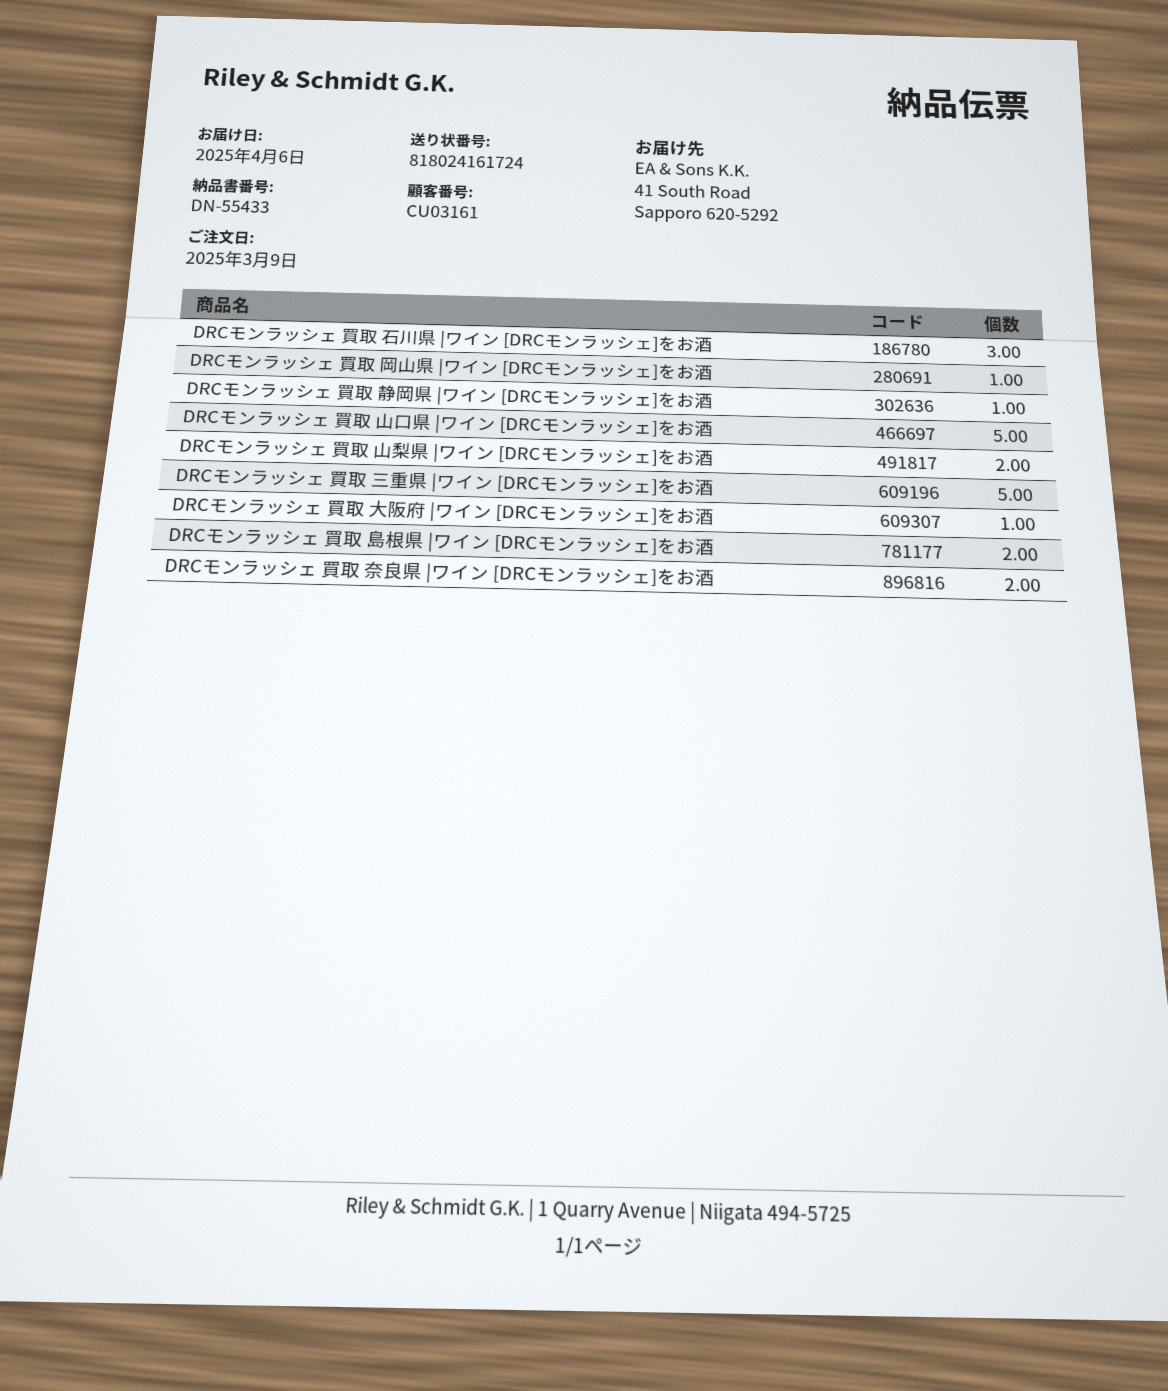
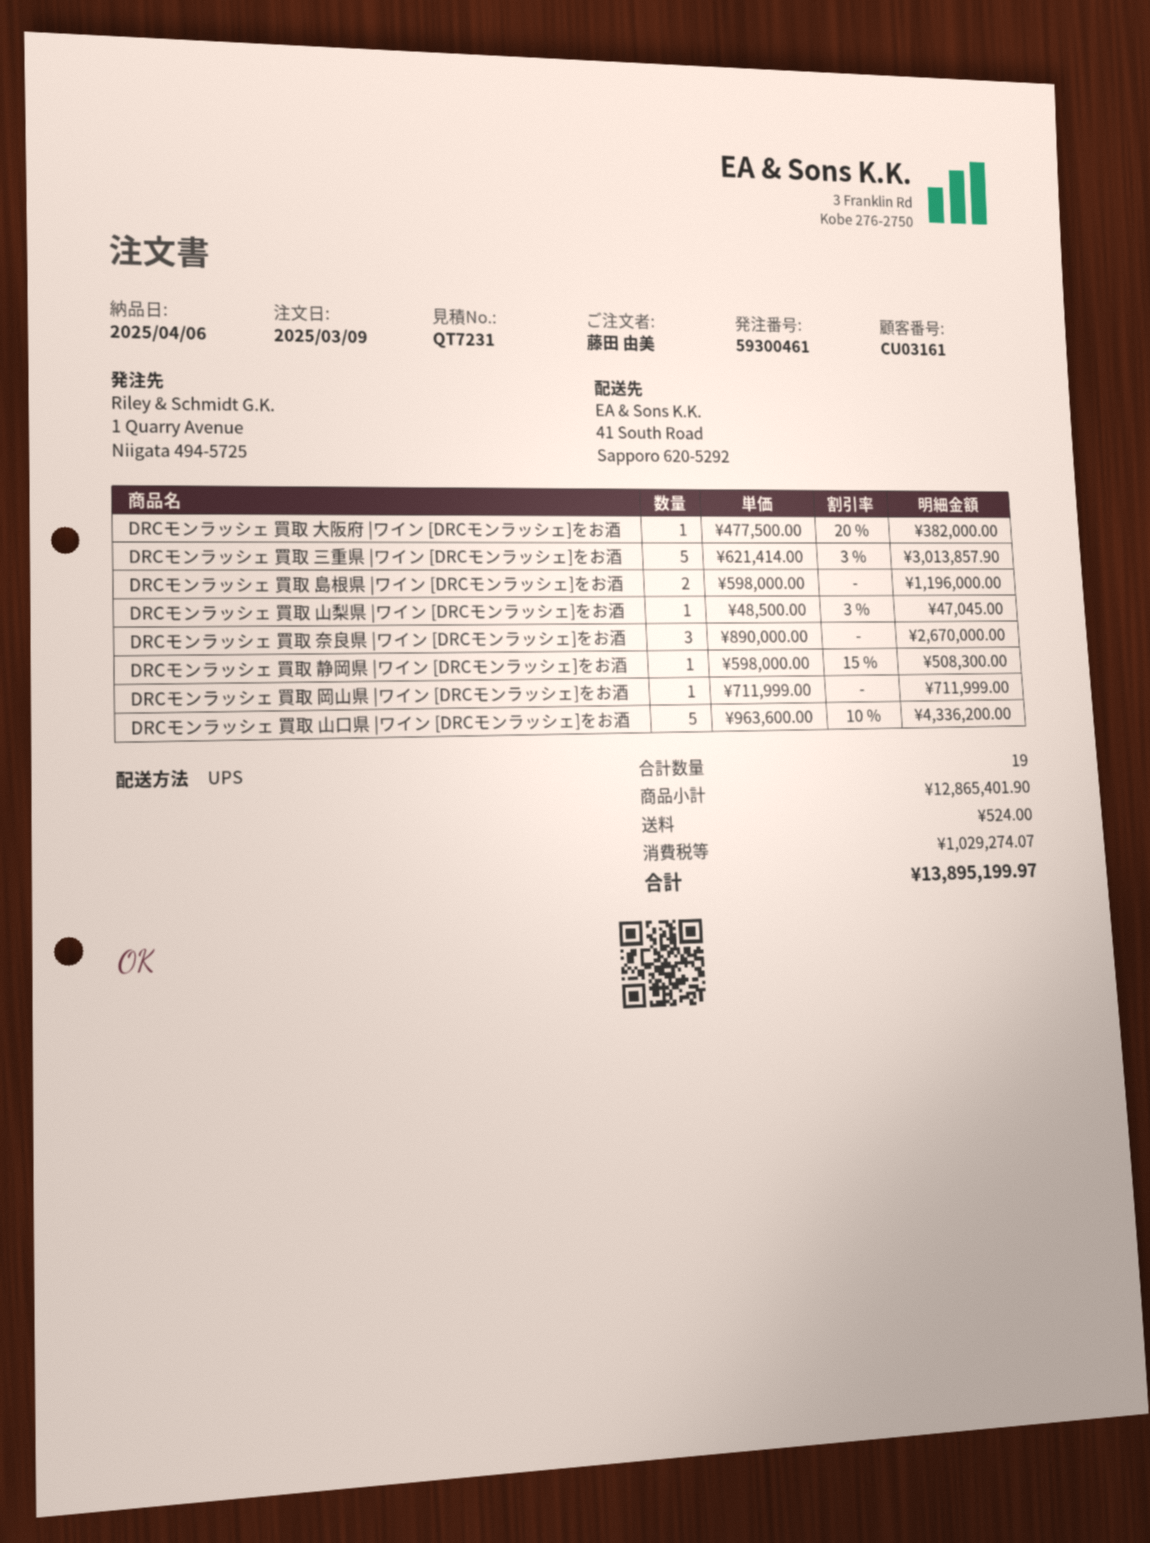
DRCモンラッシェ 買取 石川県 |ワイン [DRCモンラッシェ]をお酒: 3 -> none
DRCモンラッシェ 買取 山梨県 |ワイン [DRCモンラッシェ]をお酒: 2 -> 1
DRCモンラッシェ 買取 奈良県 |ワイン [DRCモンラッシェ]をお酒: 2 -> 3

